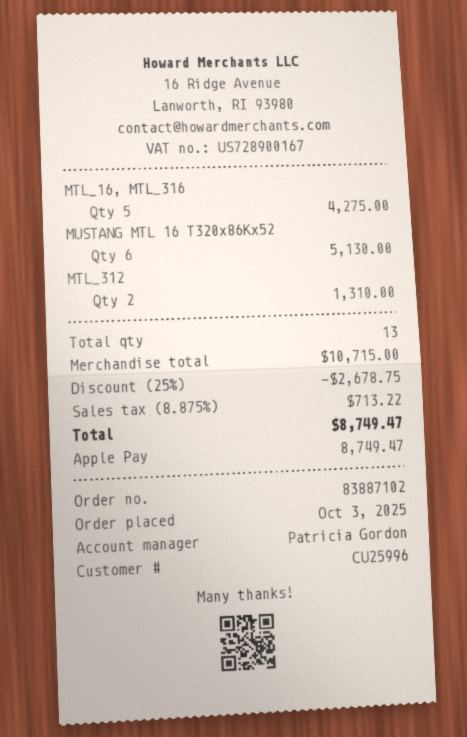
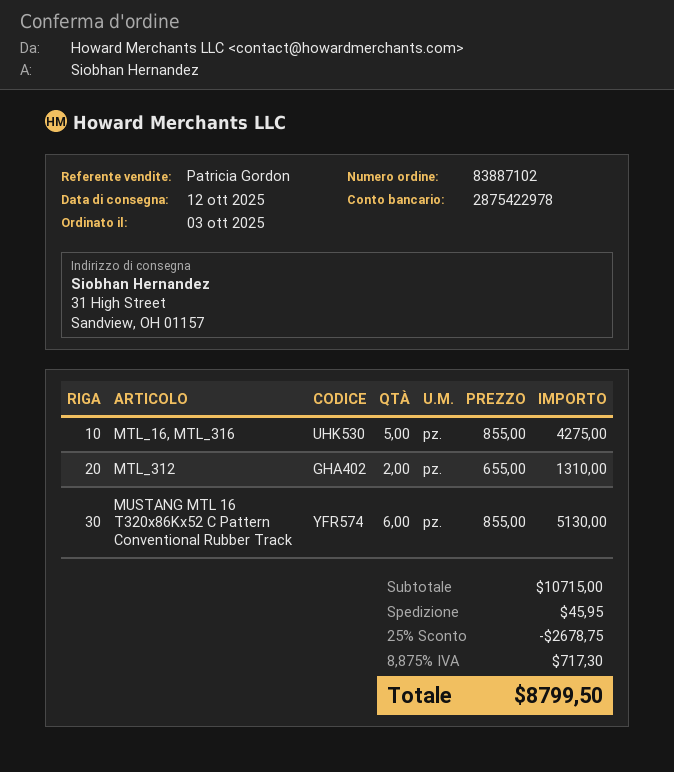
shipping: none -> 45.95
tax: 8.875% = 713.22 -> 8.875% = 717.30
total: 8749.47 -> 8799.50

